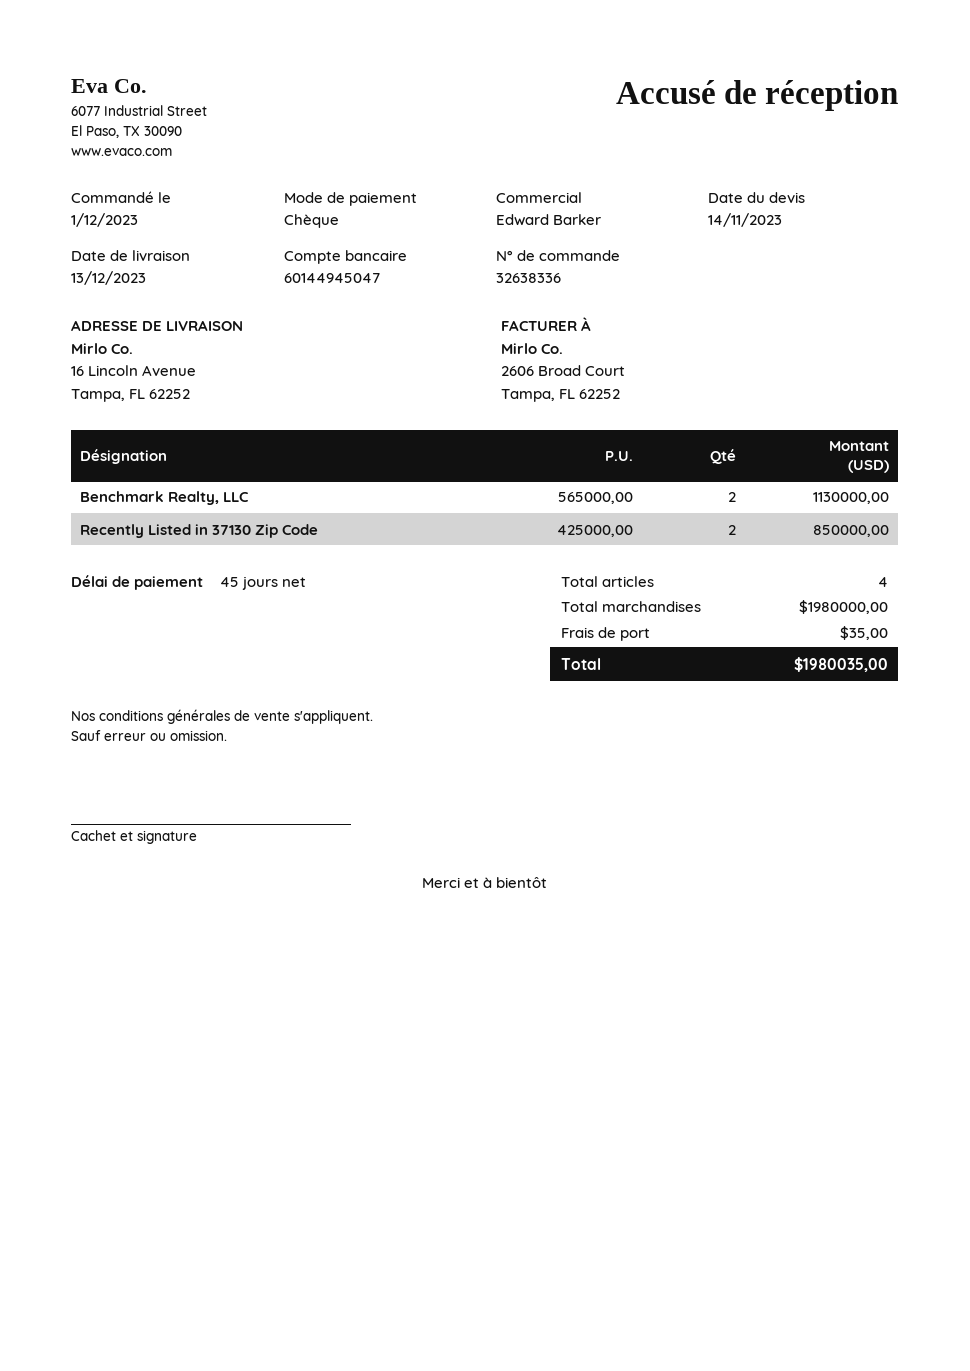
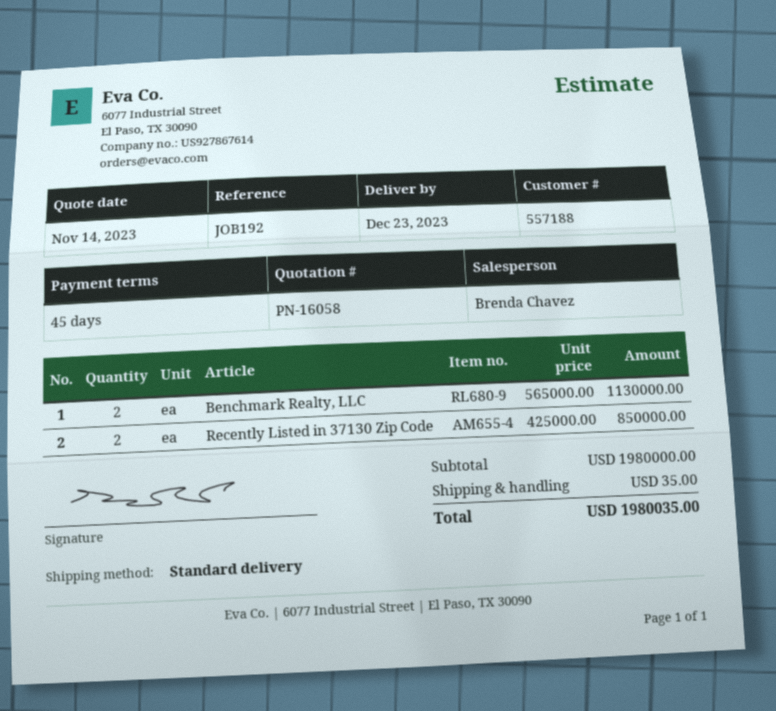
delivery date: 2023-12-13 -> 2023-12-23
sales rep: Edward Barker -> Brenda Chavez

